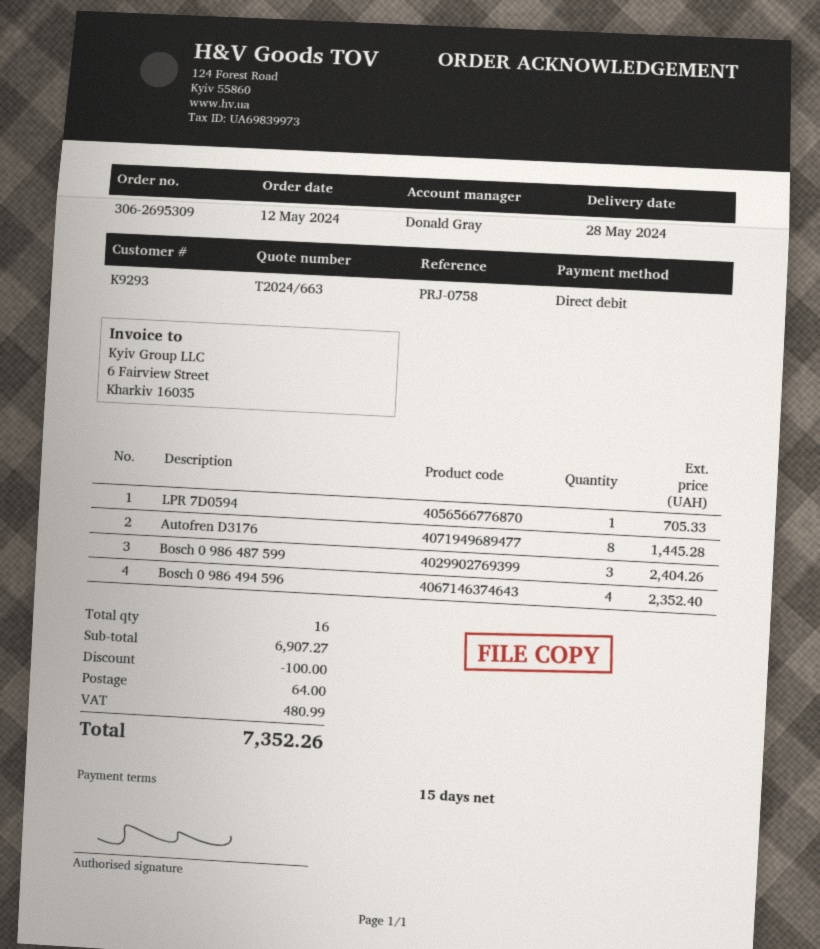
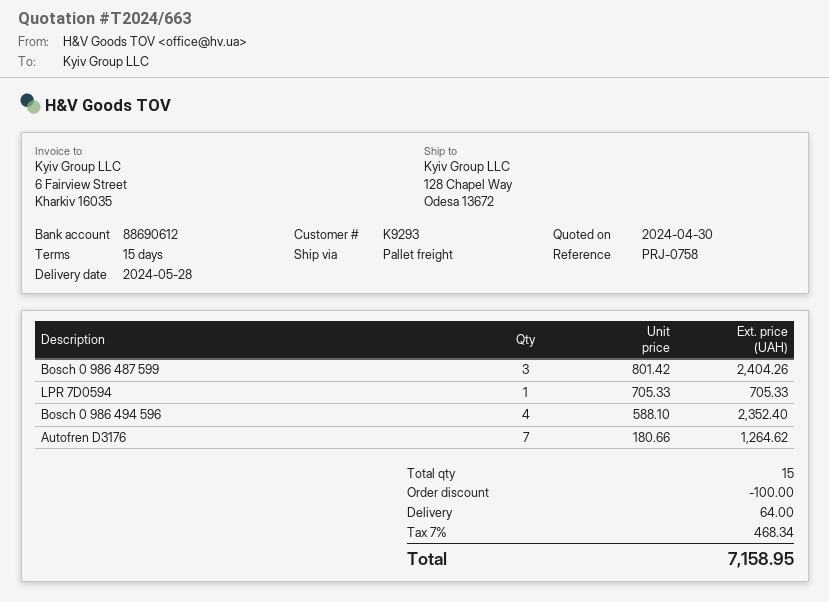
Autofren D3176: 8 for 1445.28 -> 7 for 1264.62
total quantity: 16 -> 15
tax: 480.99 -> 468.34
total: 7352.26 -> 7158.95

